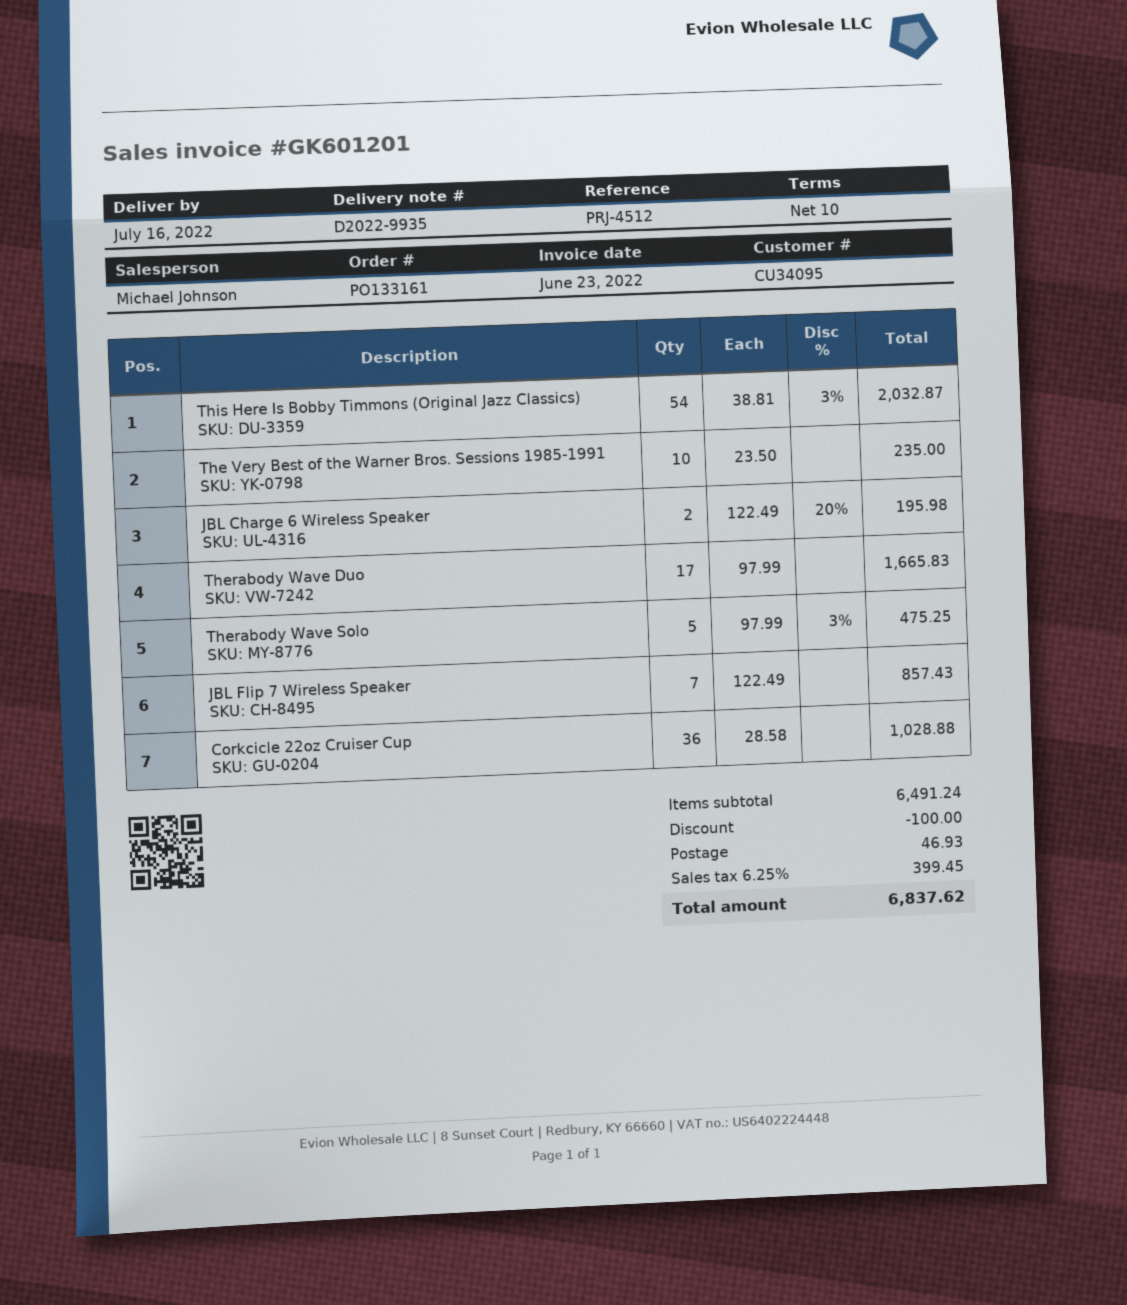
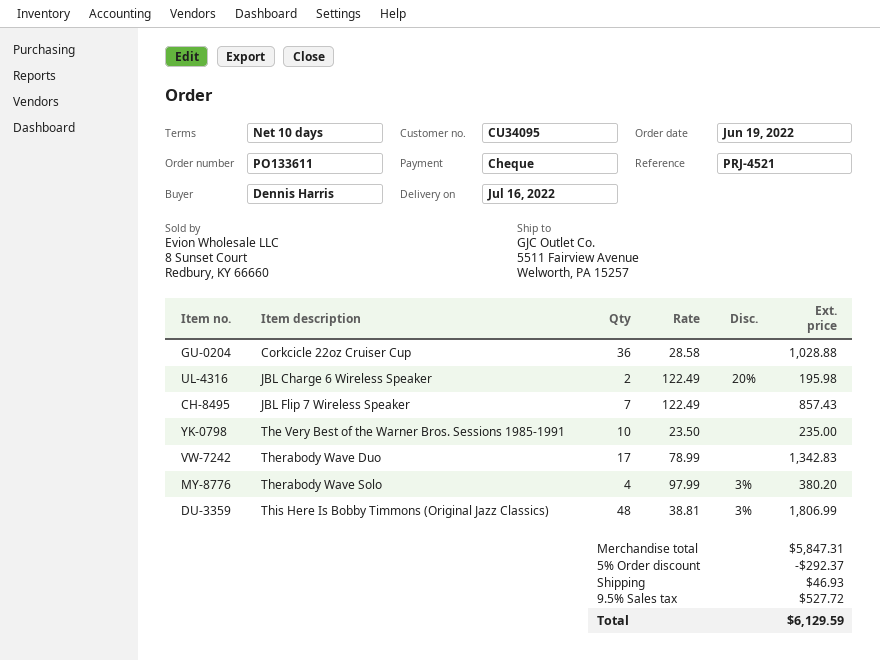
order number: PO133161 -> PO133611
reference: PRJ-4512 -> PRJ-4521
This Here Is Bobby Timmons (Original Jazz Classics): 54 x 38.81 - 3% = 2032.87 -> 48 x 38.81 - 3% = 1806.99
Therabody Wave Duo: 17 x 97.99 = 1665.83 -> 17 x 78.99 = 1342.83
Therabody Wave Solo: 5 x 97.99 - 3% = 475.25 -> 4 x 97.99 - 3% = 380.20
subtotal: 6491.24 -> 5847.31
discount: 100.00 -> 292.37
tax: 6.25% = 399.45 -> 9.5% = 527.72
total: 6837.62 -> 6129.59

